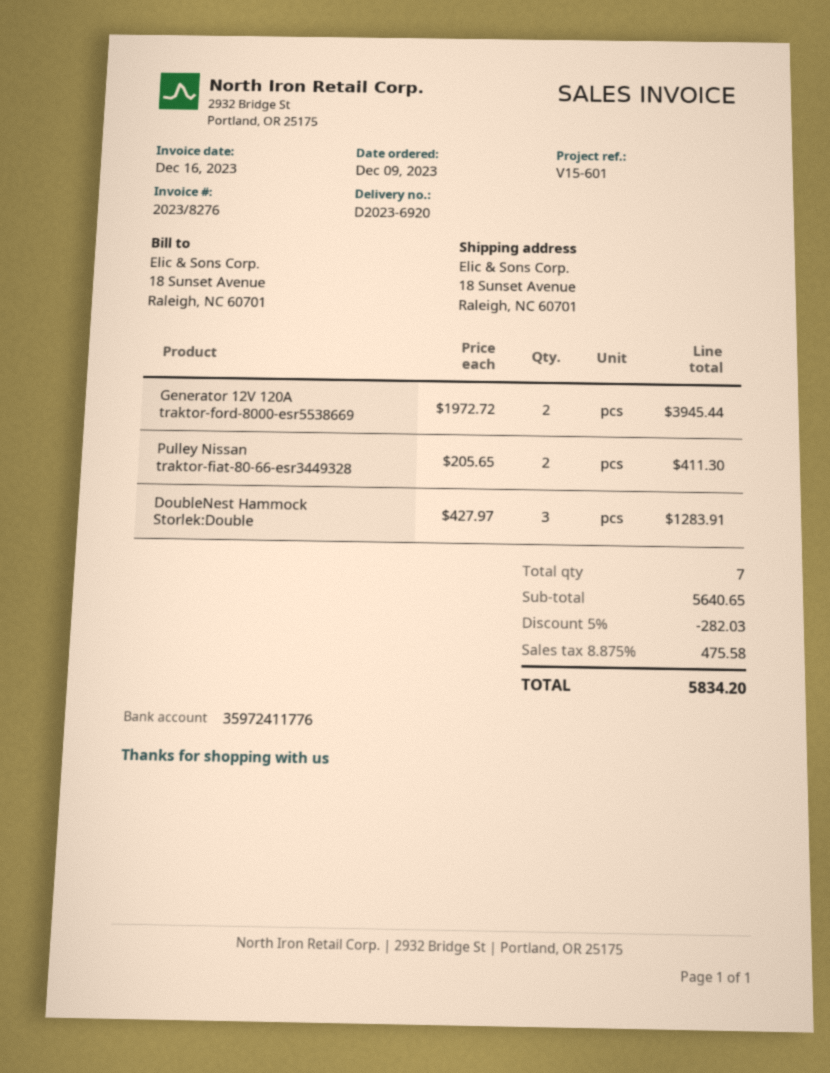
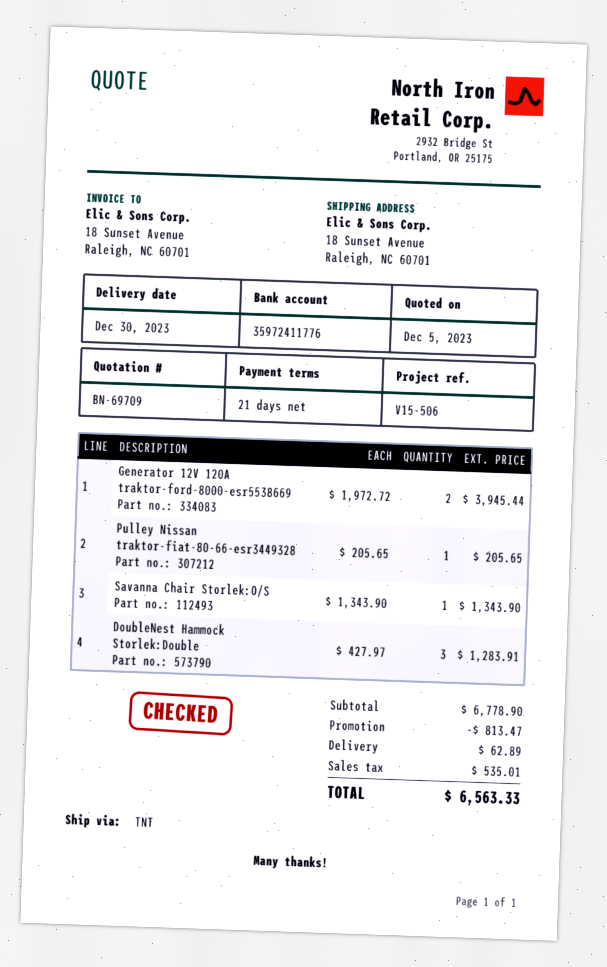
reference: V15-601 -> V15-506
Pulley Nissan traktor-fiat-80-66-esr3449328: 2 x 205.65 = 411.30 -> 1 x 205.65 = 205.65
Savanna Chair Storlek:O/S: none -> 1 x 1343.90 = 1343.90
subtotal: 5640.65 -> 6778.90
discount: 282.03 -> 813.47
shipping: none -> 62.89
tax: 475.58 -> 535.01
total: 5834.20 -> 6563.33

